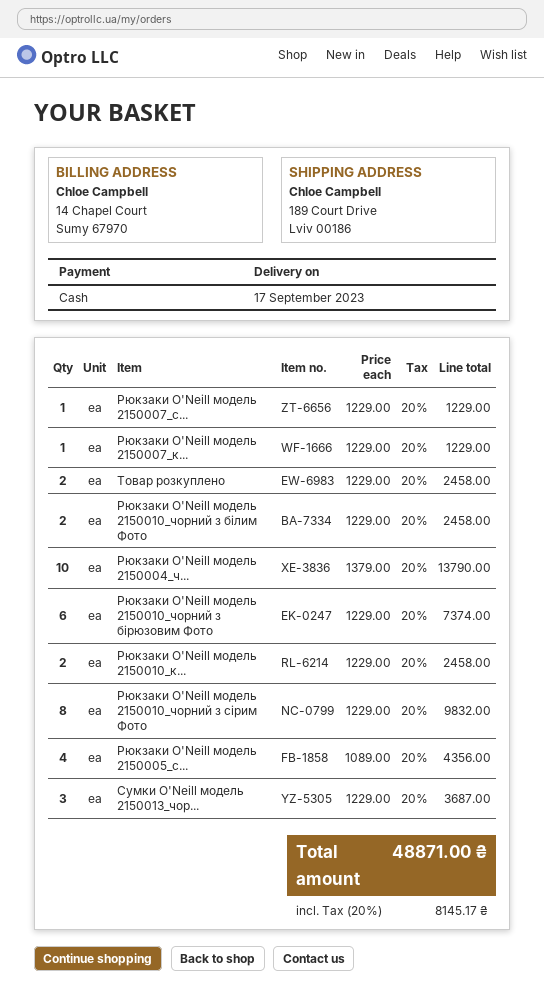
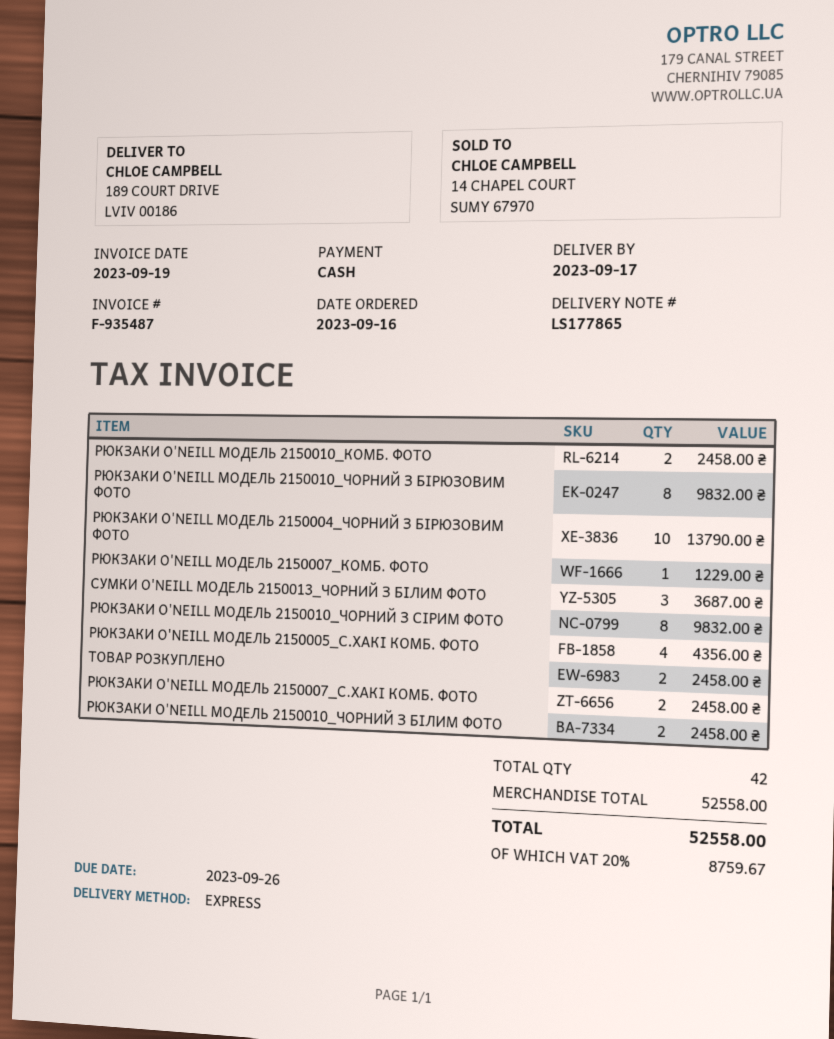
Рюкзаки O'Neill модель 2150007_с...: 1 for 1229.00 -> 2 for 2458.00
Рюкзаки O'Neill модель 2150010_чорний з бірюзовим Фото: 6 for 7374.00 -> 8 for 9832.00
tax: 20% = 8145.17 -> 20% = 8759.67
total: 48871.00 -> 52558.00

